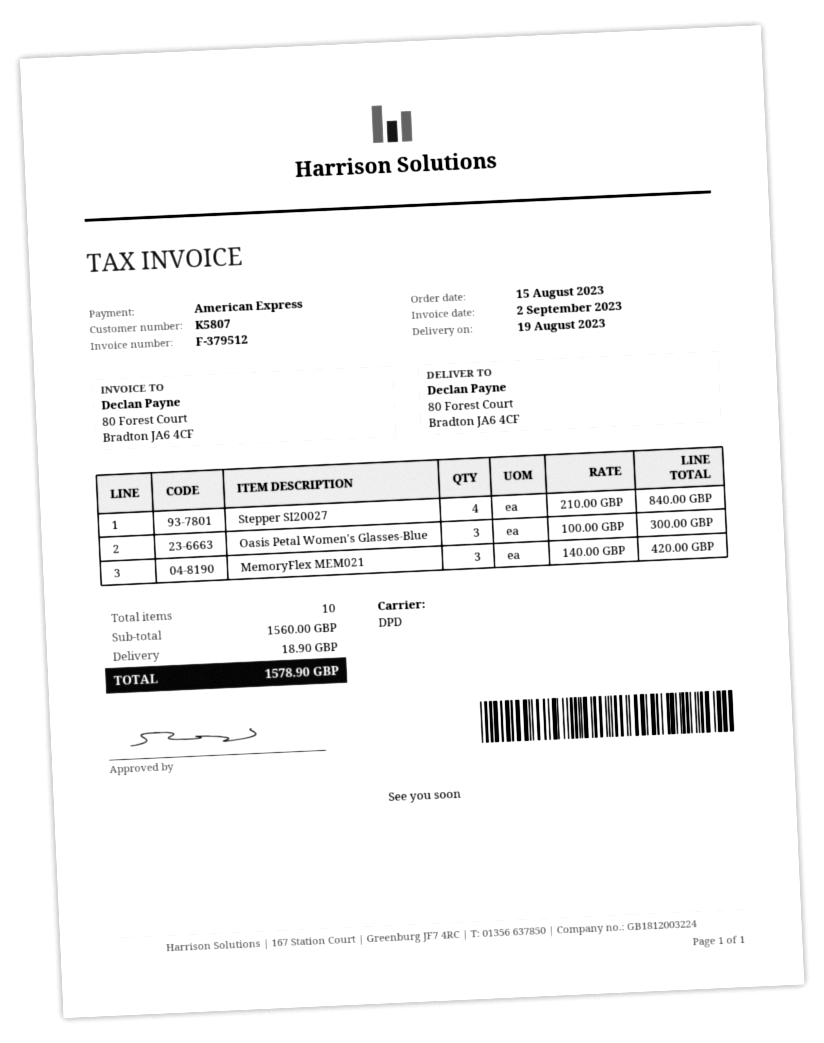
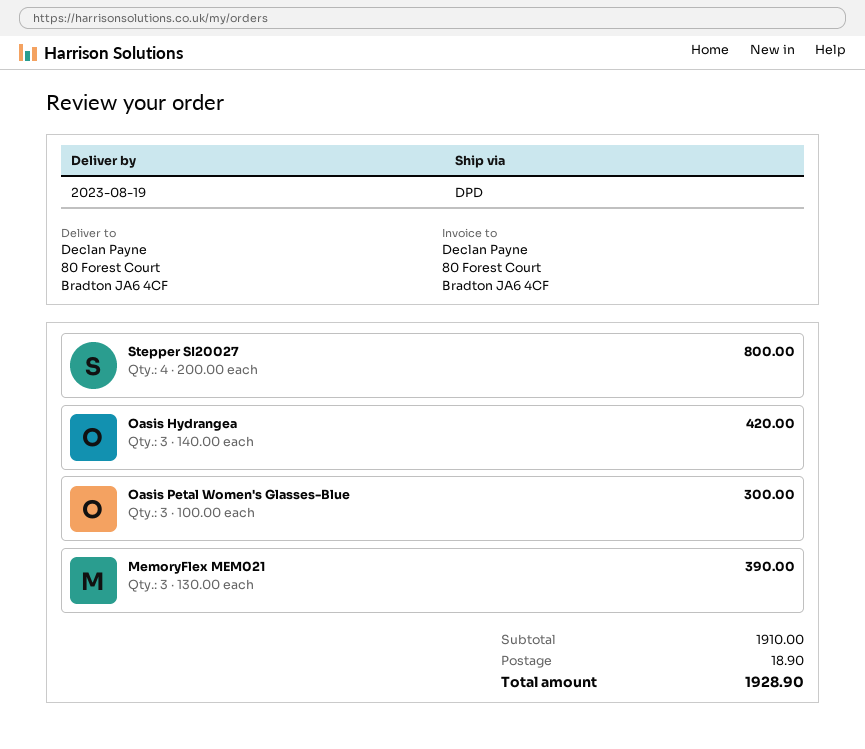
Stepper SI20027: 4 x 210.00 = 840.00 -> 4 x 200.00 = 800.00
MemoryFlex MEM021: 3 x 140.00 = 420.00 -> 3 x 130.00 = 390.00
Oasis Hydrangea: none -> 3 x 140.00 = 420.00
subtotal: 1560.00 -> 1910.00
total: 1578.90 -> 1928.90

